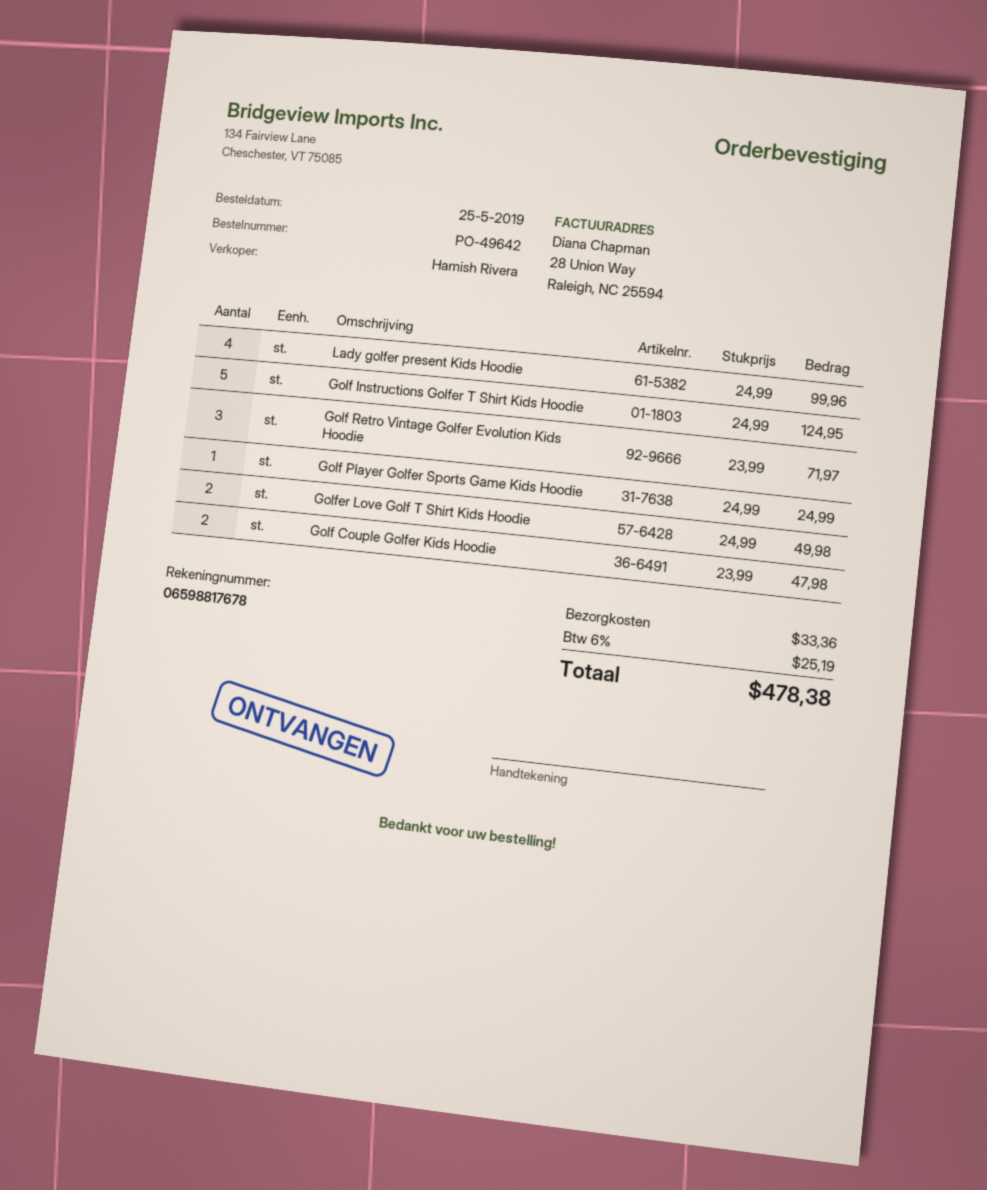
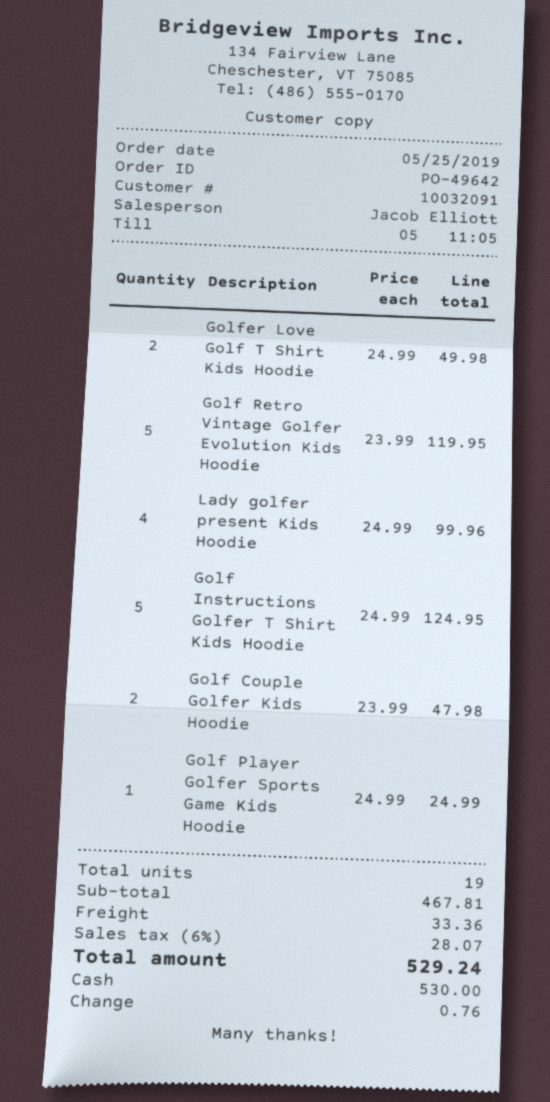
sales rep: Hamish Rivera -> Jacob Elliott
Golf Retro Vintage Golfer Evolution Kids Hoodie: 3 x 23.99 = 71.97 -> 5 x 23.99 = 119.95
tax: 6% = 25.19 -> 6% = 28.07
total: 478.38 -> 529.24

